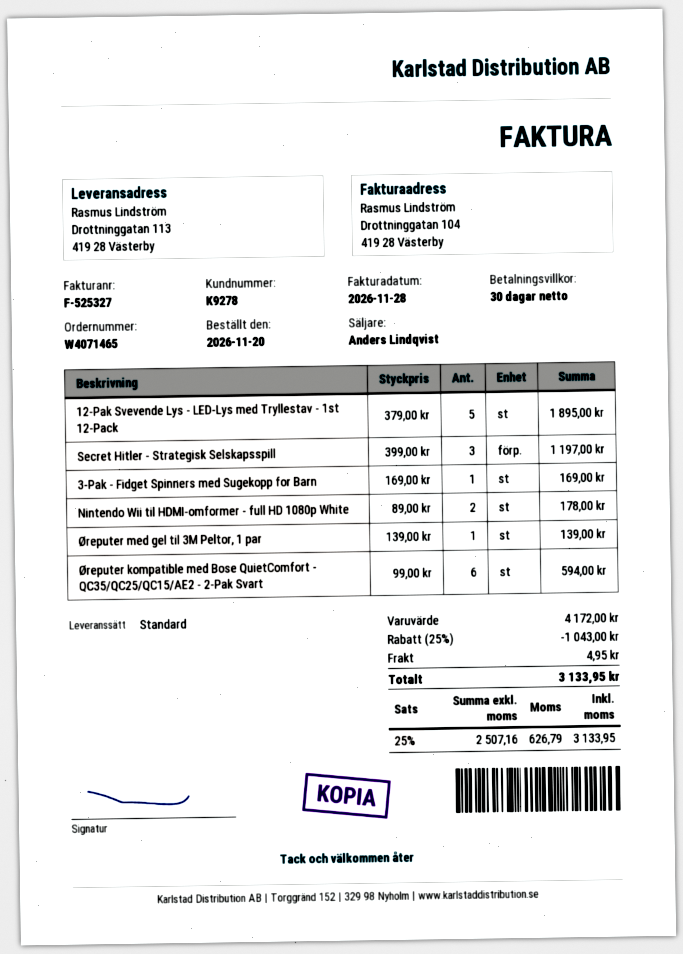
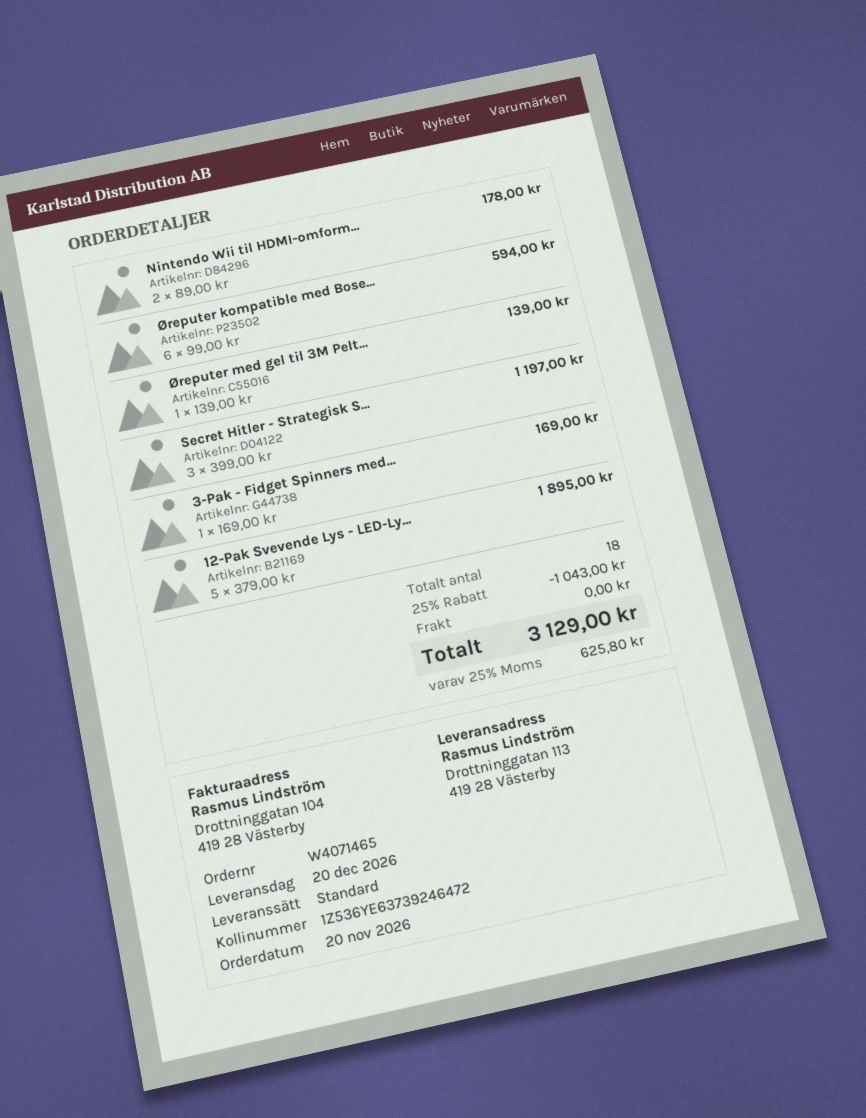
shipping: 4.95 -> 0.00
tax: 25% = 626.79 -> 25% = 625.80
total: 3133.95 -> 3129.00

